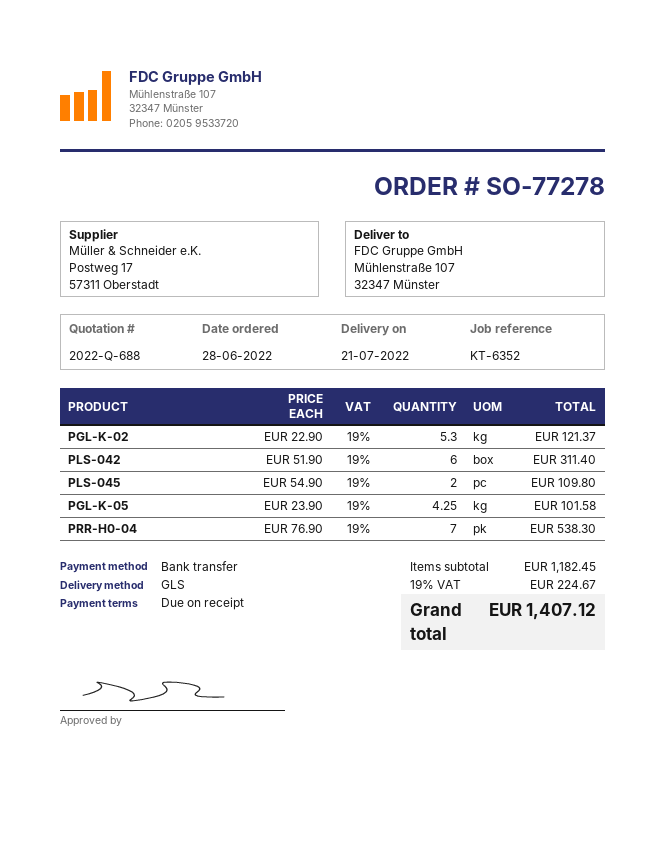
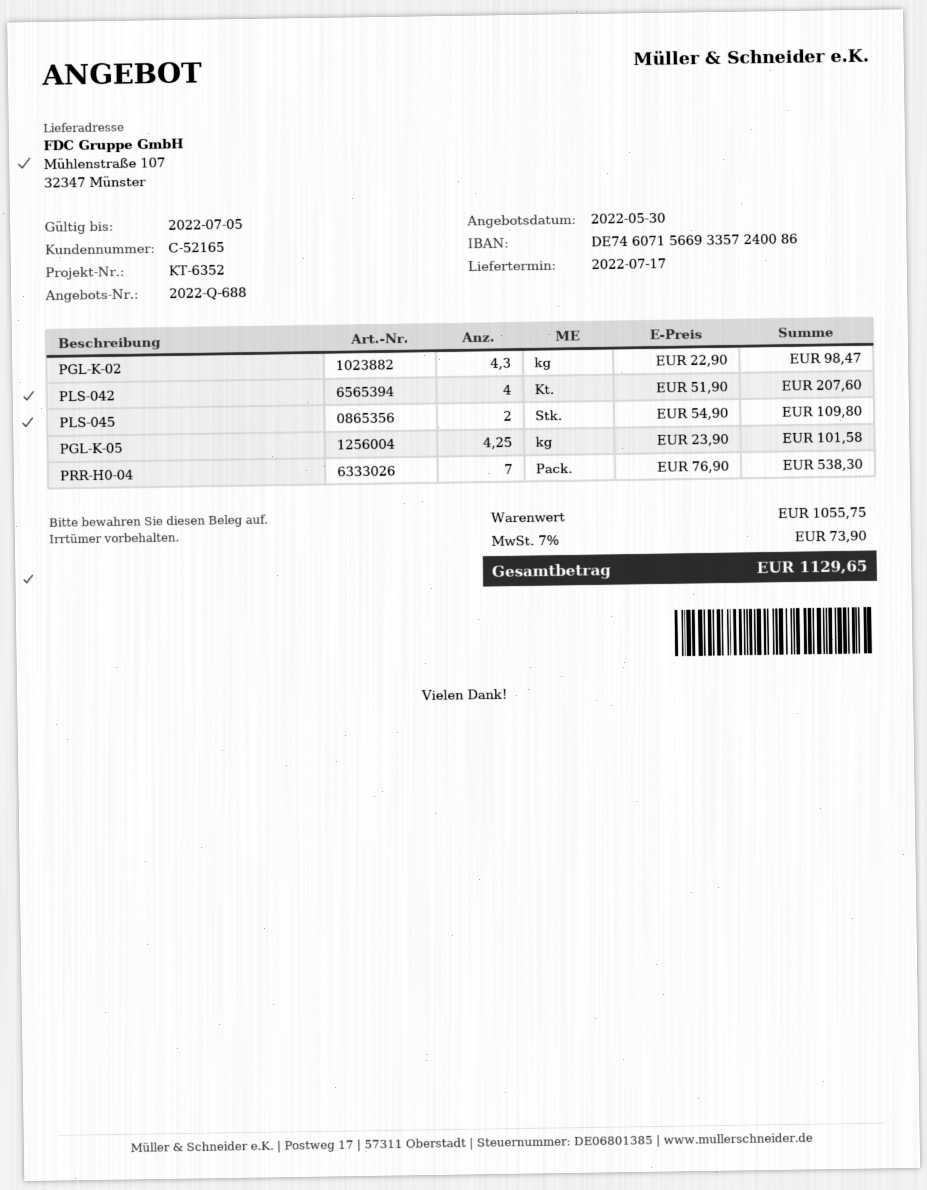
delivery date: 2022-07-21 -> 2022-07-17
PGL-K-02: 5.3 x 22.90 = 121.37 -> 4.3 x 22.90 = 98.47
PLS-042: 6 x 51.90 = 311.40 -> 4 x 51.90 = 207.60
subtotal: 1182.45 -> 1055.75
tax: 19% = 224.67 -> 7% = 73.90
total: 1407.12 -> 1129.65

